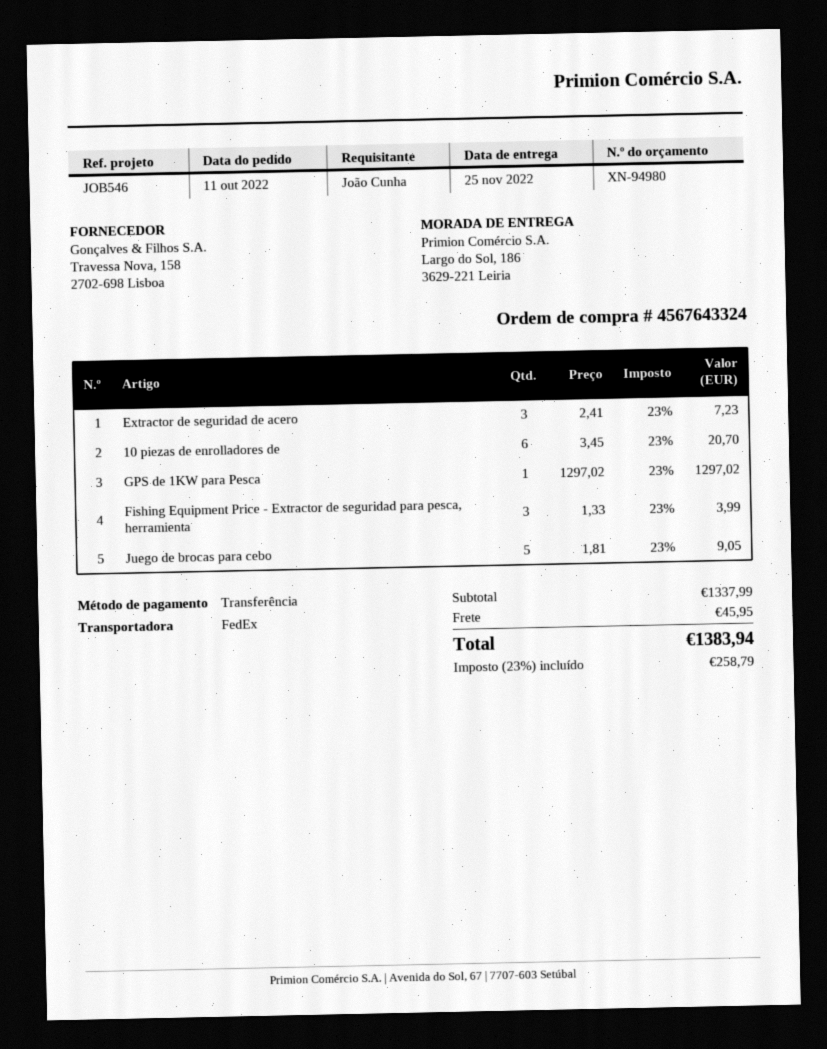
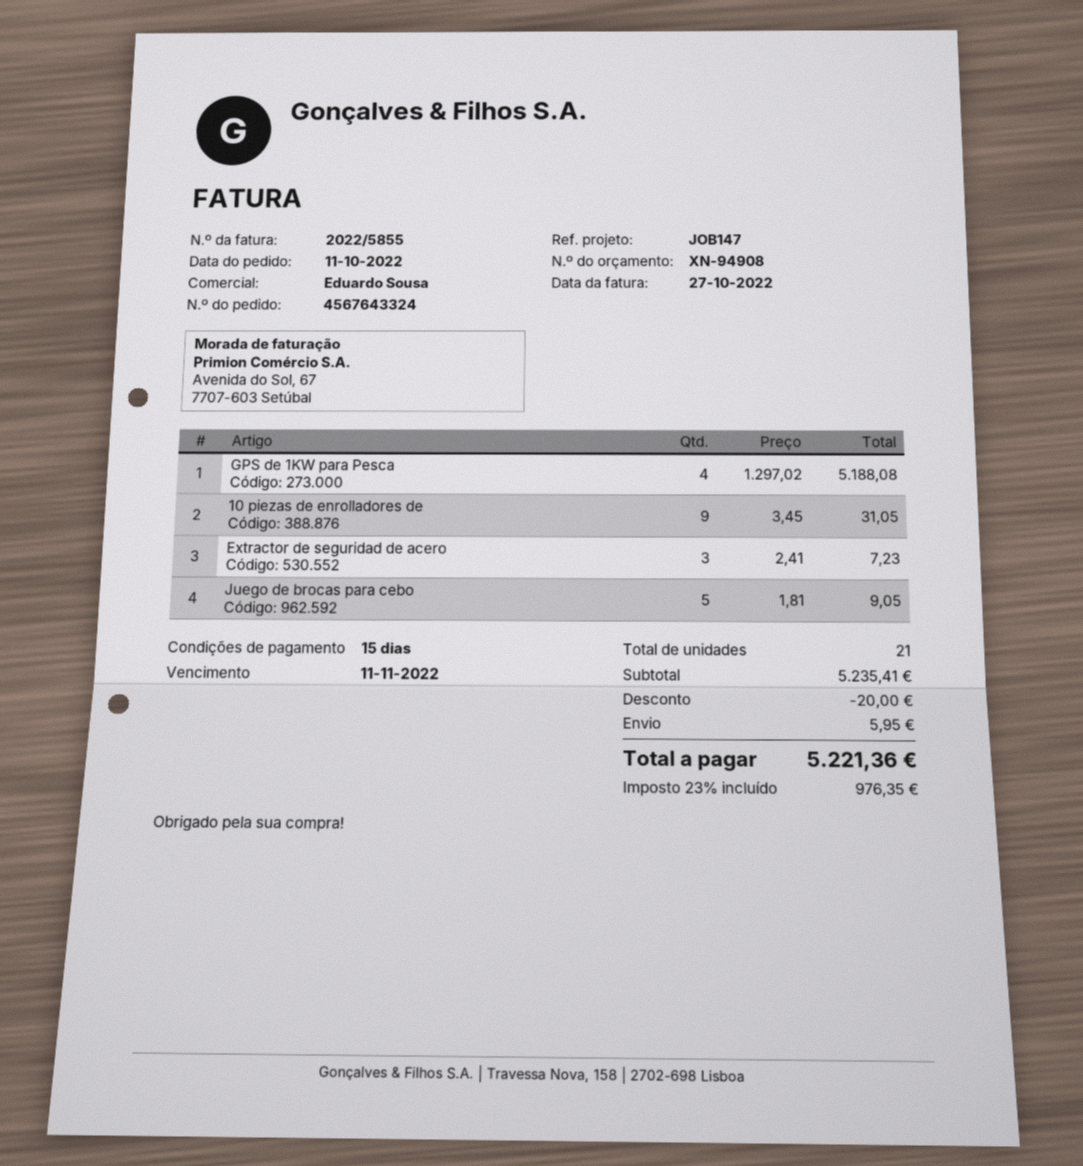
quote number: XN-94980 -> XN-94908
reference: JOB546 -> JOB147
10 piezas de enrolladores de: 6 x 3.45 = 20.70 -> 9 x 3.45 = 31.05
GPS de 1KW para Pesca: 1 x 1297.02 = 1297.02 -> 4 x 1297.02 = 5188.08
Fishing Equipment Price - Extractor de seguridad para pesca, herramienta: 3 x 1.33 = 3.99 -> none
subtotal: 1337.99 -> 5235.41
discount: none -> 20.00
shipping: 45.95 -> 5.95
tax: 23% = 258.79 -> 23% = 976.35
total: 1383.94 -> 5221.36

